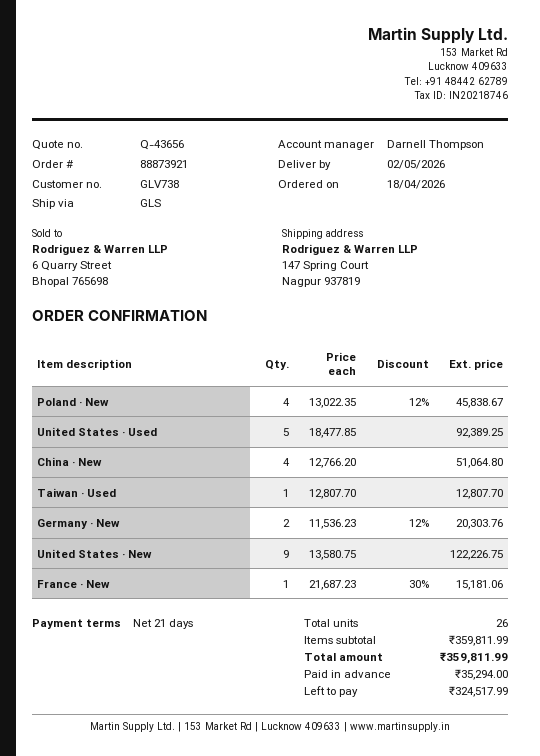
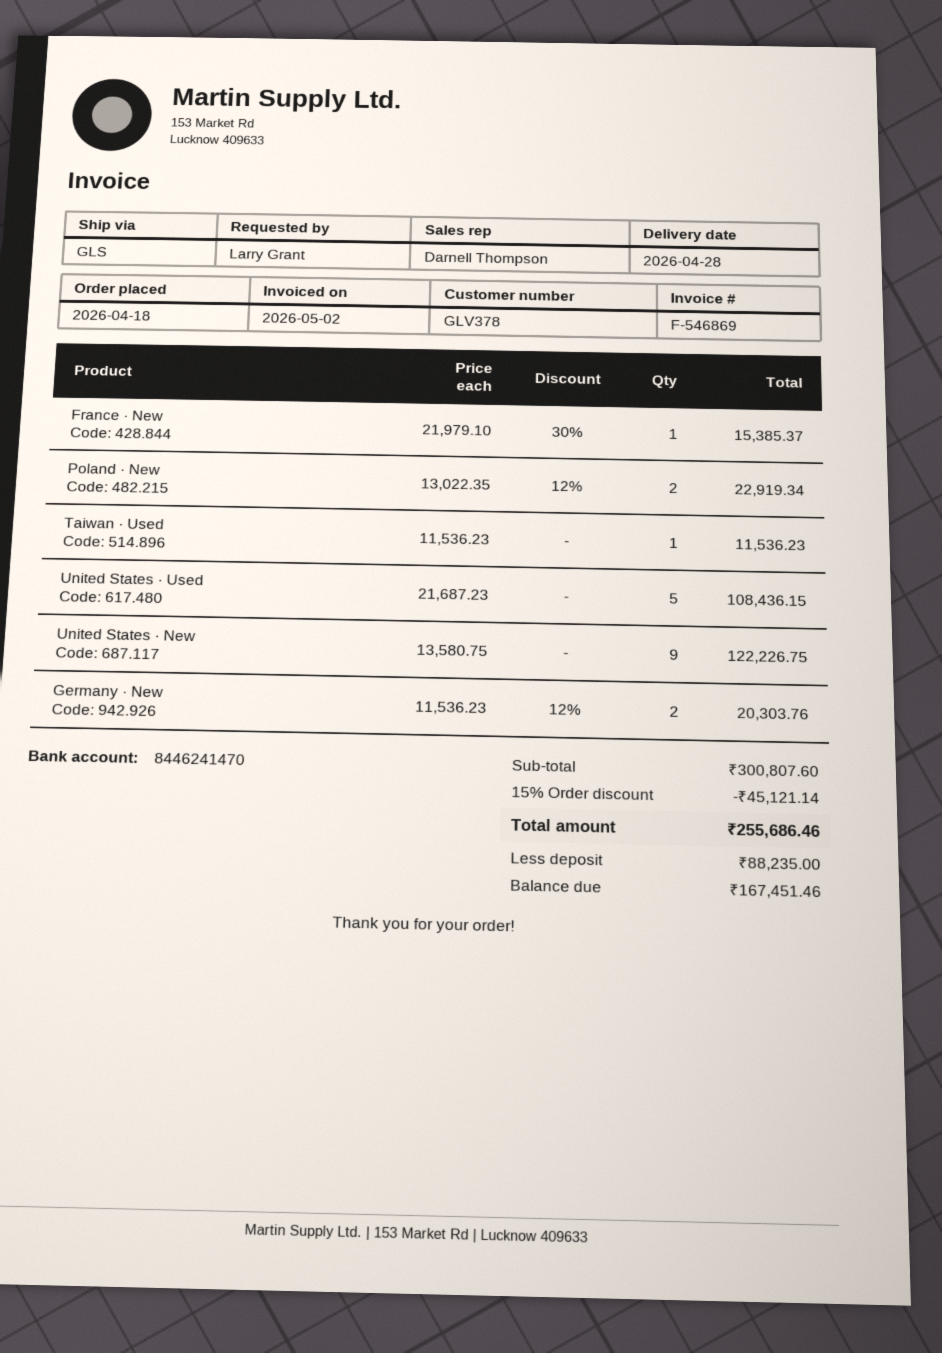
delivery date: 2026-05-02 -> 2026-04-28
customer number: GLV738 -> GLV378
Poland · New: 4 x 13022.35 - 12% = 45838.67 -> 2 x 13022.35 - 12% = 22919.34
United States · Used: 5 x 18477.85 = 92389.25 -> 5 x 21687.23 = 108436.15
China · New: 4 x 12766.20 = 51064.80 -> none
Taiwan · Used: 1 x 12807.70 = 12807.70 -> 1 x 11536.23 = 11536.23
France · New: 1 x 21687.23 - 30% = 15181.06 -> 1 x 21979.10 - 30% = 15385.37
subtotal: 359811.99 -> 300807.60
discount: none -> 15% = 45121.14
total: 359811.99 -> 255686.46
deposit: 35294.00 -> 88235.00
balance: 324517.99 -> 167451.46

